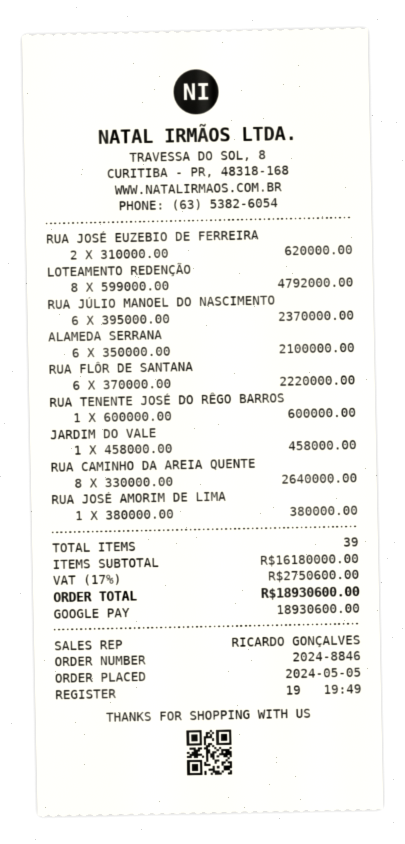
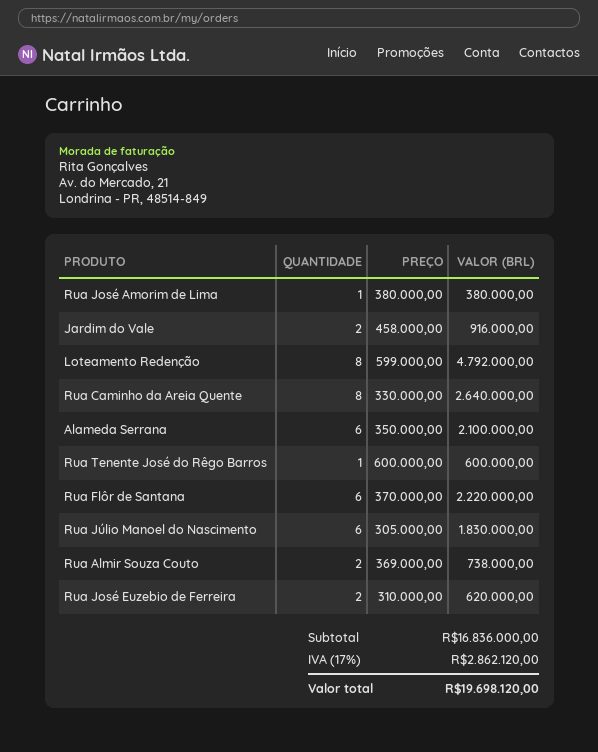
RUA JÚLIO MANOEL DO NASCIMENTO: 6 x 395000.00 = 2370000.00 -> 6 x 305000.00 = 1830000.00
JARDIM DO VALE: 1 x 458000.00 = 458000.00 -> 2 x 458000.00 = 916000.00
Rua Almir Souza Couto: none -> 2 x 369000.00 = 738000.00
subtotal: 16180000.00 -> 16836000.00
tax: 17% = 2750600.00 -> 17% = 2862120.00
total: 18930600.00 -> 19698120.00

